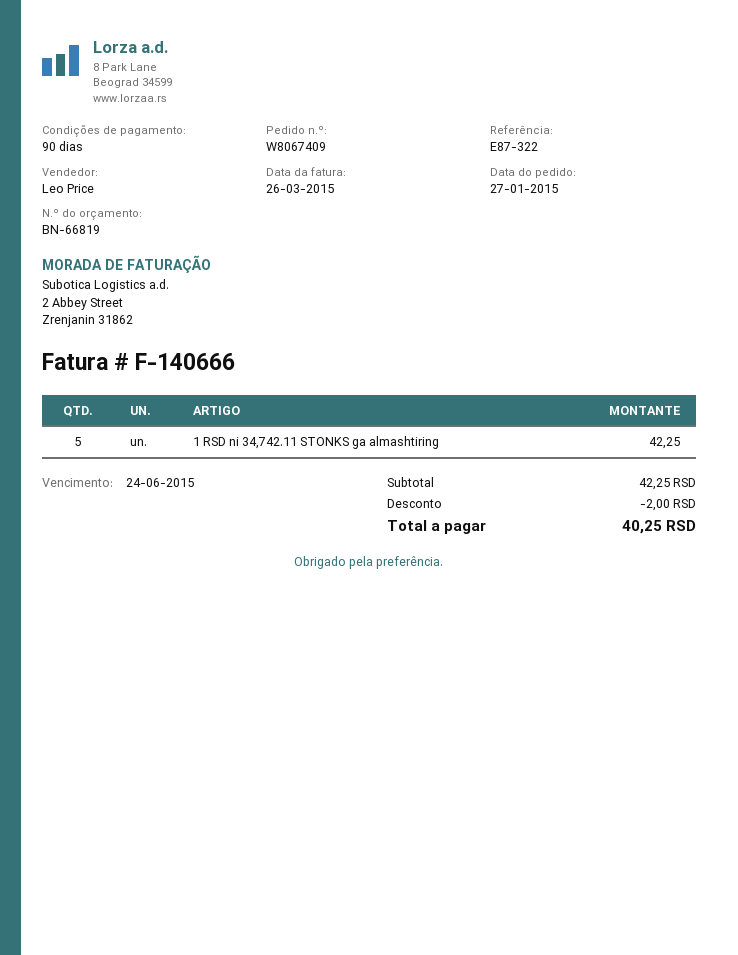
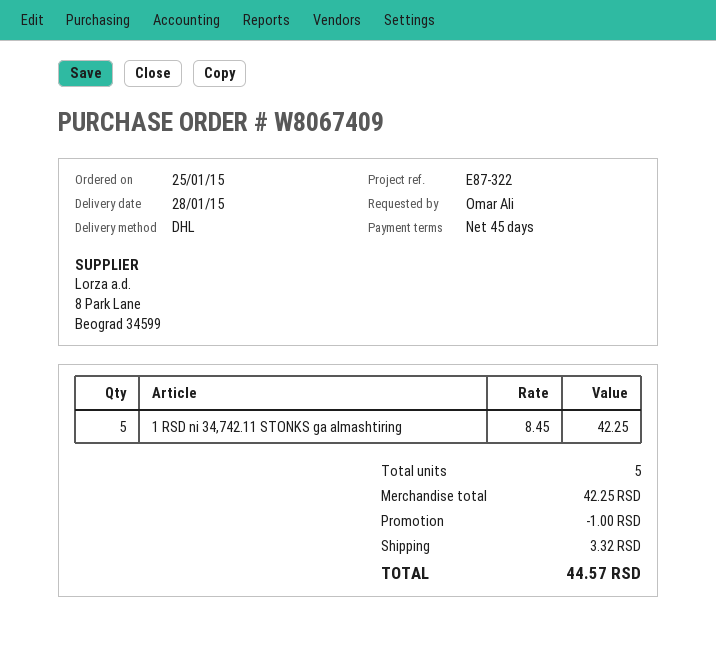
order date: 2015-01-27 -> 2015-01-25
payment terms: 90 days -> 45 days
discount: 2.00 -> 1.00
shipping: none -> 3.32
total: 40.25 -> 44.57

